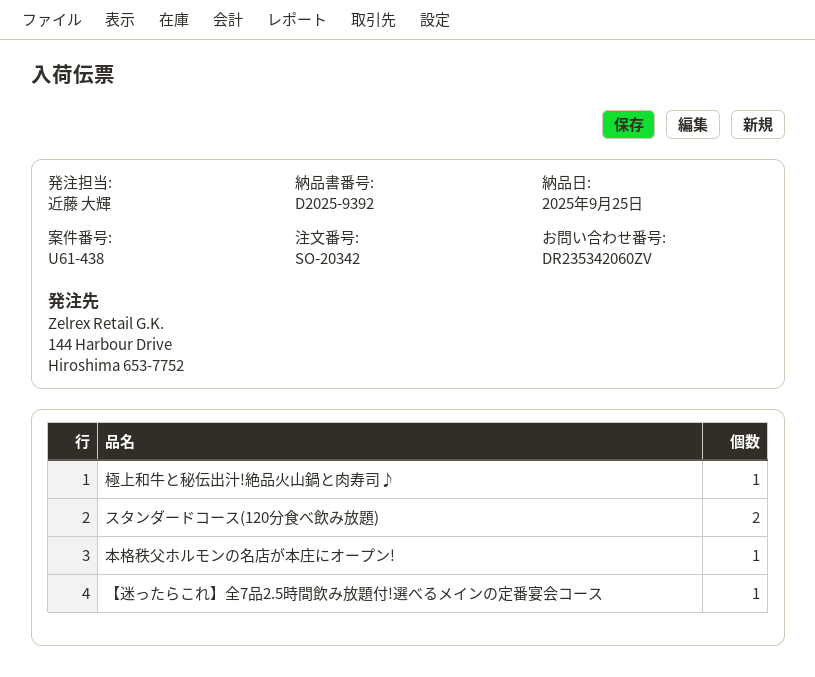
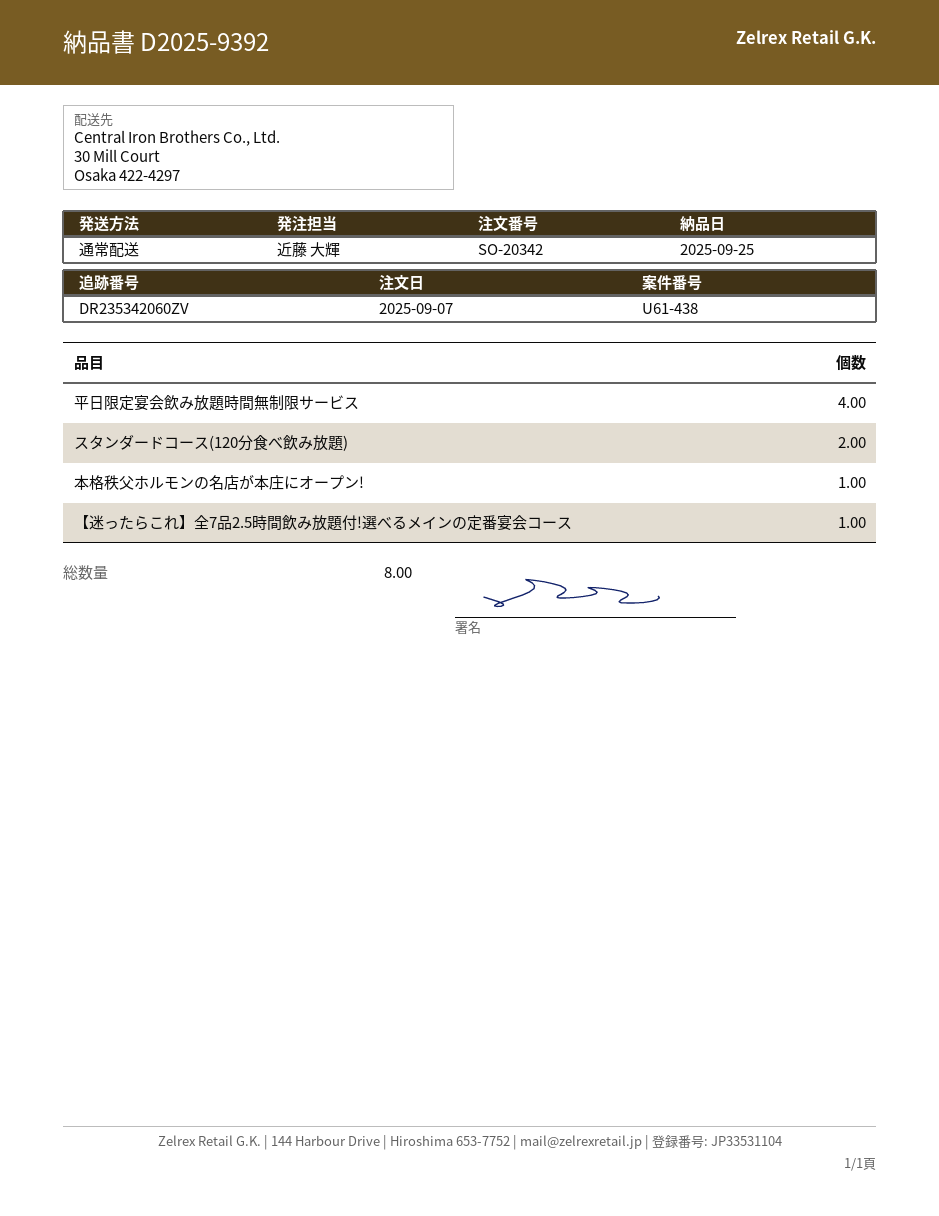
極上和牛と秘伝出汁!絶品火山鍋と肉寿司♪: 1 -> none
平日限定宴会飲み放題時間無制限サービス: none -> 4

